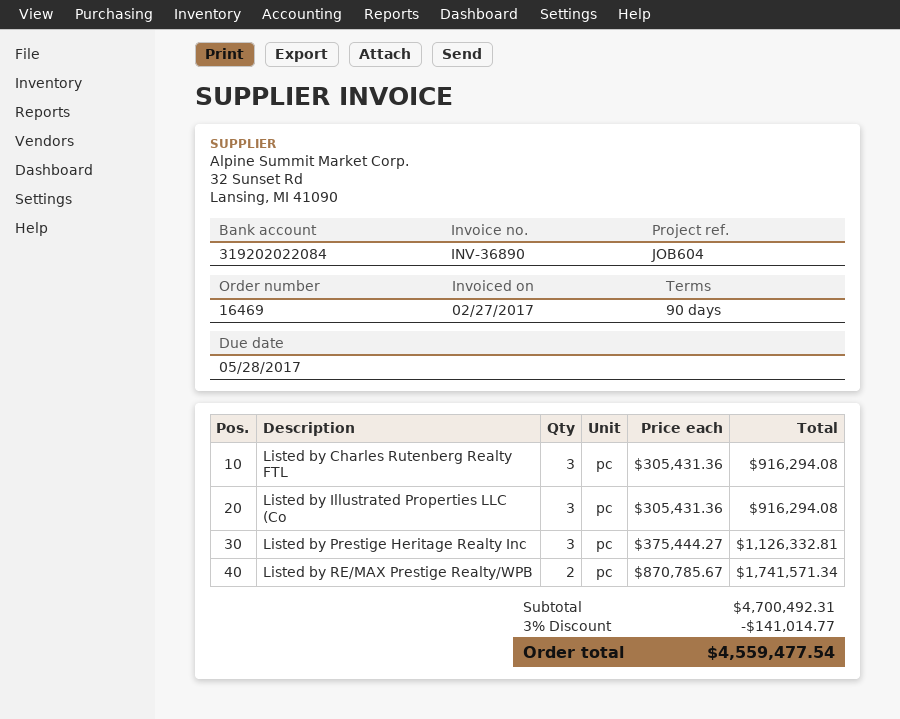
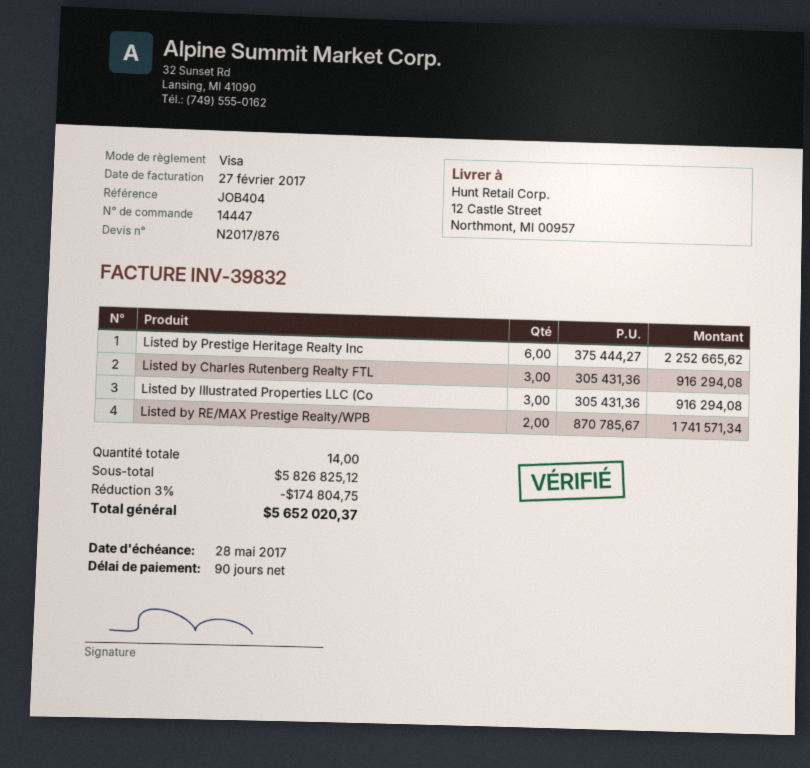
order number: 16469 -> 14447
invoice number: INV-36890 -> INV-39832
reference: JOB604 -> JOB404
Listed by Prestige Heritage Realty Inc: 3 x 375444.27 = 1126332.81 -> 6 x 375444.27 = 2252665.62
subtotal: 4700492.31 -> 5826825.12
discount: 3% = 141014.77 -> 3% = 174804.75
total: 4559477.54 -> 5652020.37

